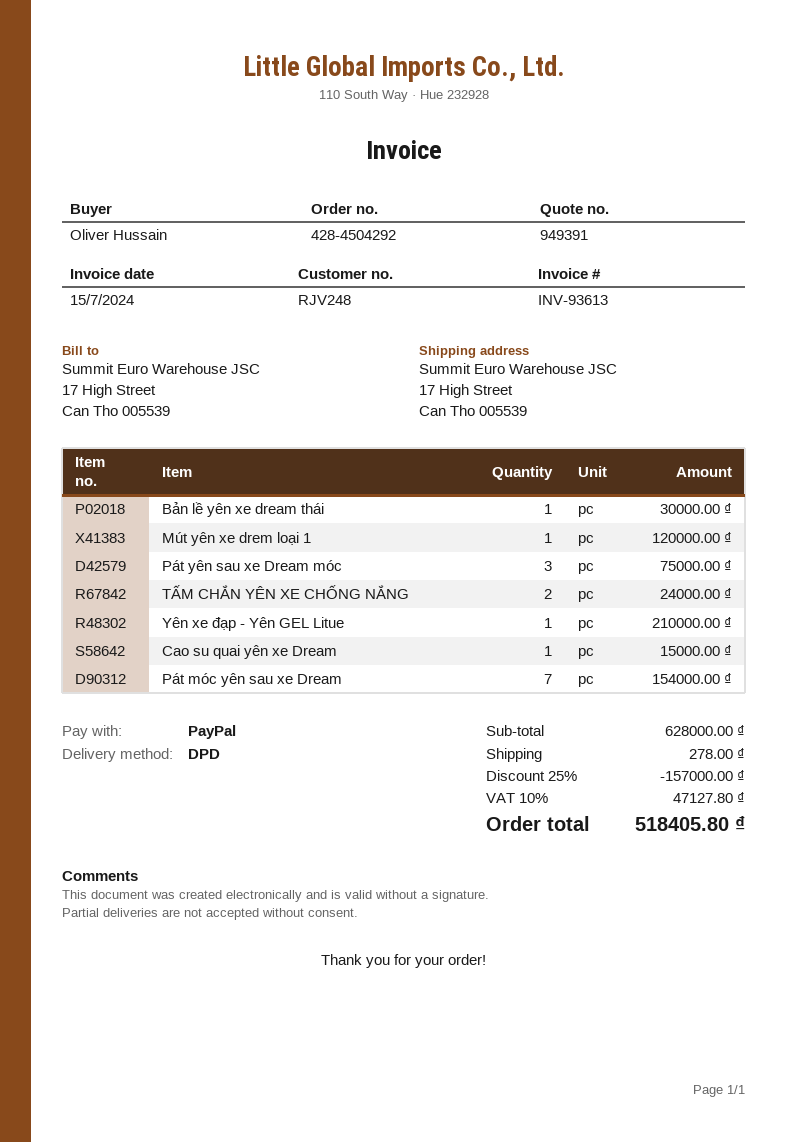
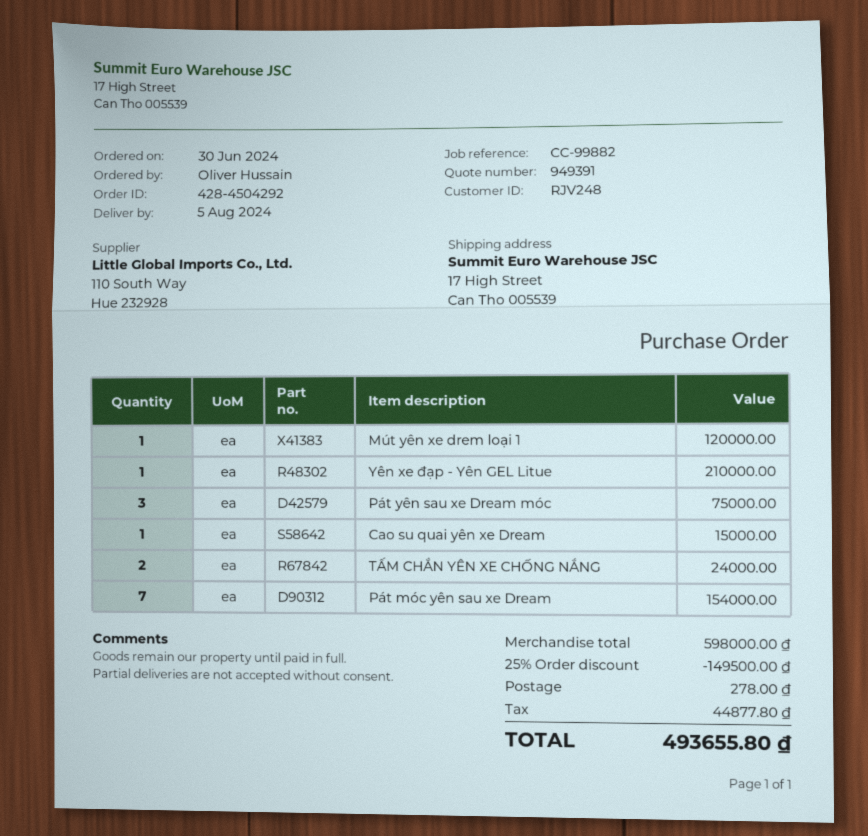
Bản lề yên xe dream thái: 1 for 30000.00 -> none
subtotal: 628000.00 -> 598000.00
discount: 25% = 157000.00 -> 25% = 149500.00
tax: 47127.80 -> 44877.80
total: 518405.80 -> 493655.80

